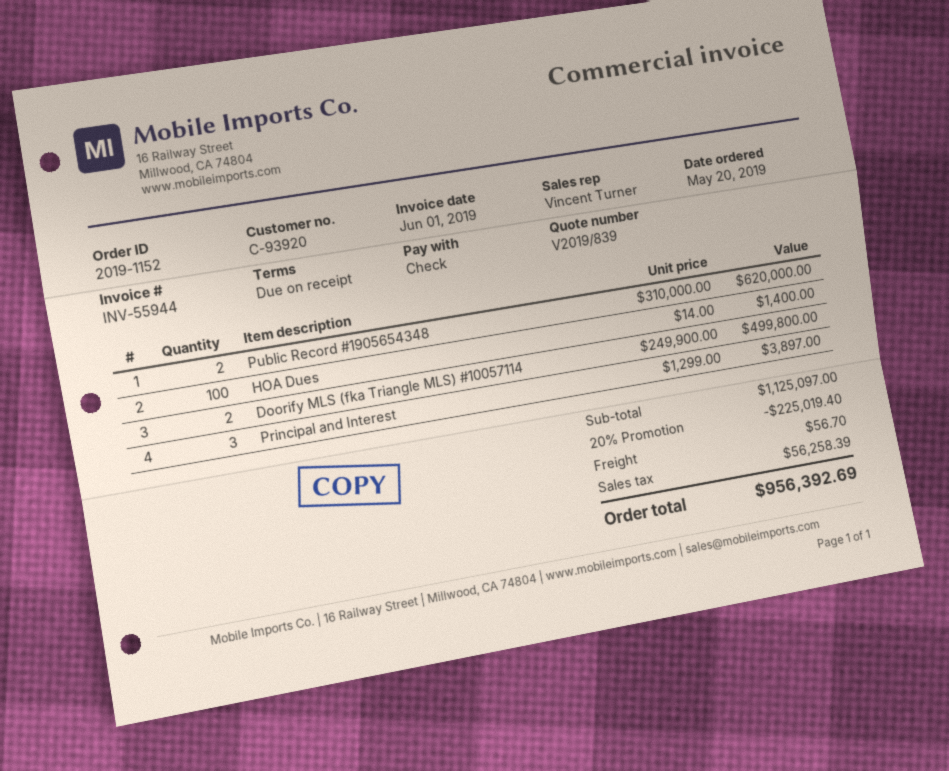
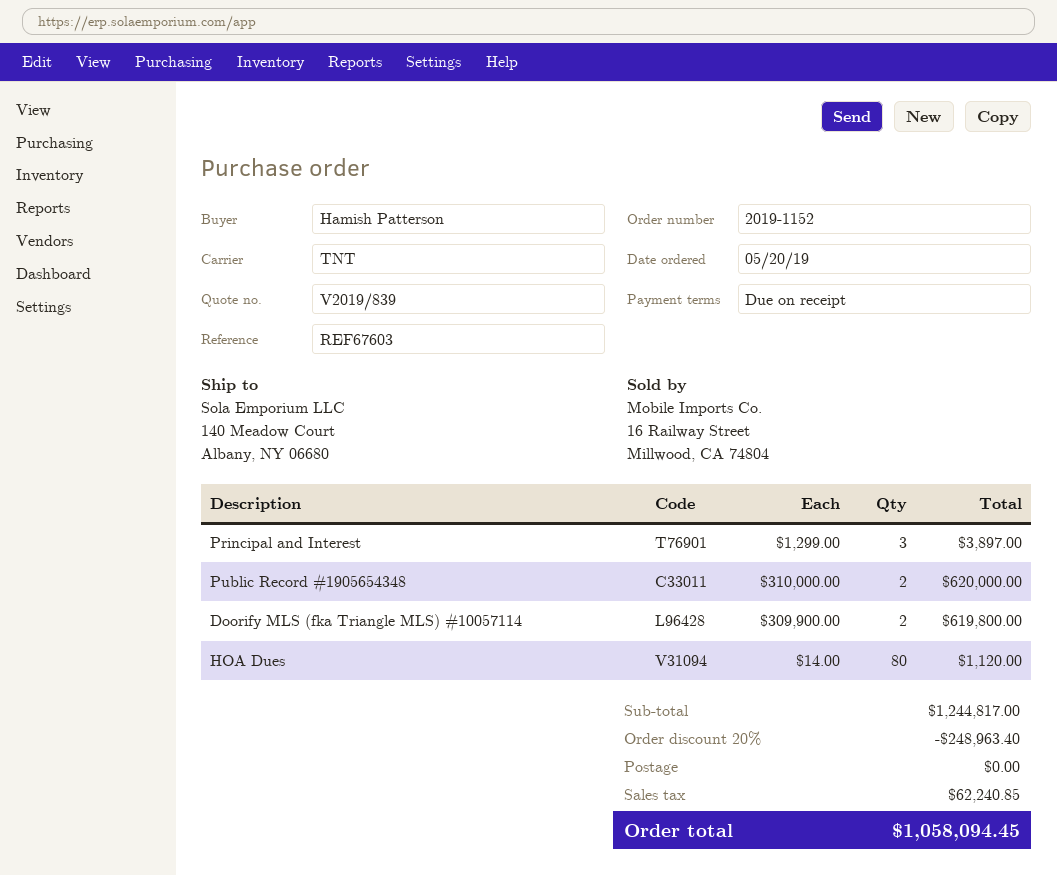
HOA Dues: 100 x 14.00 = 1400.00 -> 80 x 14.00 = 1120.00
Doorify MLS (fka Triangle MLS) #10057114: 2 x 249900.00 = 499800.00 -> 2 x 309900.00 = 619800.00
subtotal: 1125097.00 -> 1244817.00
discount: 20% = 225019.40 -> 20% = 248963.40
shipping: 56.70 -> 0.00
tax: 56258.39 -> 62240.85
total: 956392.69 -> 1058094.45

